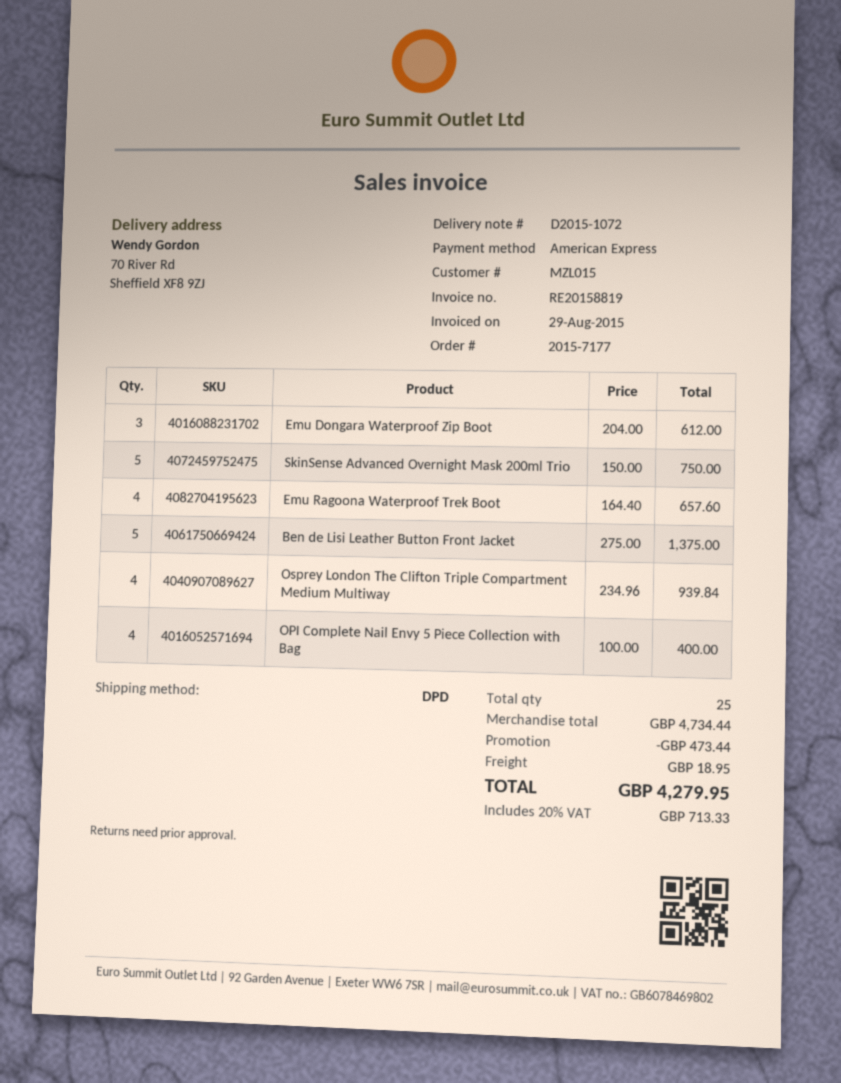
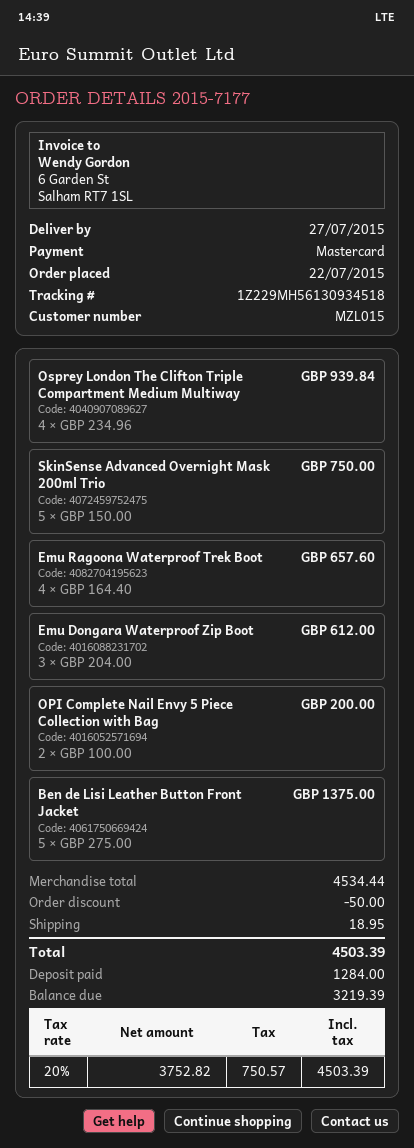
payment method: American Express -> Mastercard
OPI Complete Nail Envy 5 Piece Collection with Bag: 4 x 100.00 = 400.00 -> 2 x 100.00 = 200.00
subtotal: 4734.44 -> 4534.44
discount: 473.44 -> 50.00
tax: 20% = 713.33 -> 20% = 750.57
total: 4279.95 -> 4503.39

